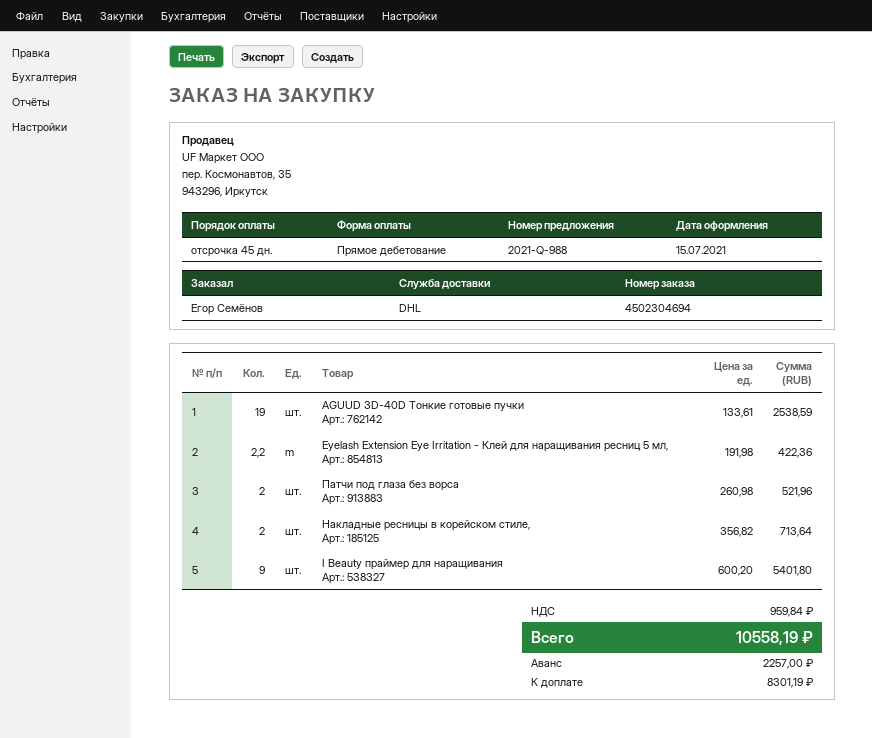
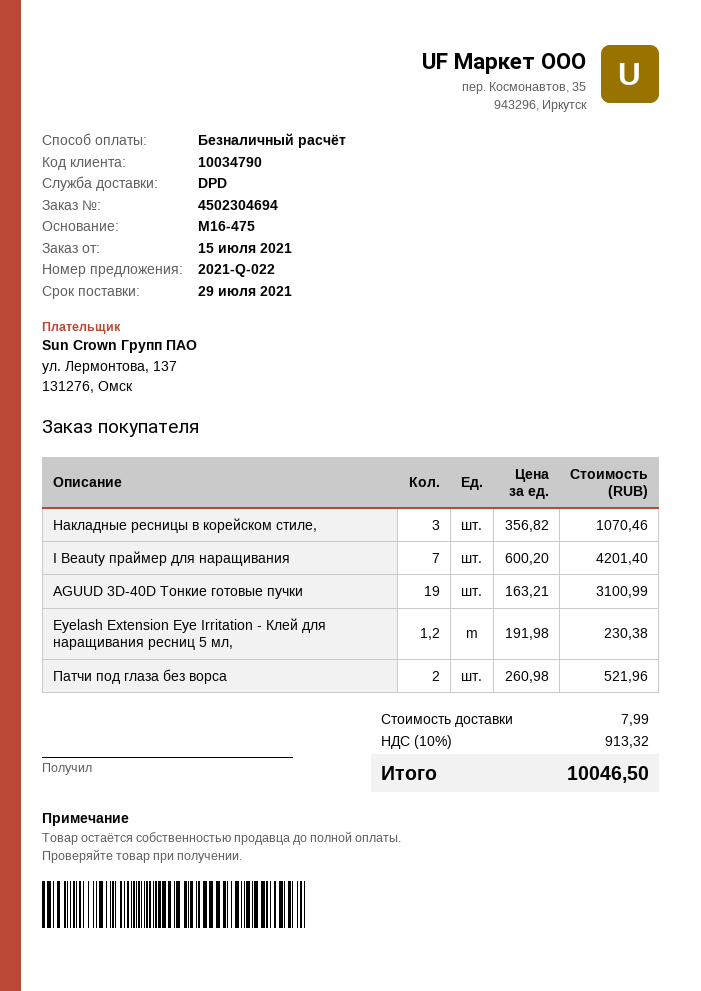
quote number: 2021-Q-988 -> 2021-Q-022
payment method: direct debit -> bank transfer
shipping method: DHL -> DPD
AGUUD 3D-40D Тонкие готовые пучки: 19 x 133.61 = 2538.59 -> 19 x 163.21 = 3100.99
Eyelash Extension Eye Irritation - Клей для наращивания ресниц 5 мл,: 2.2 x 191.98 = 422.36 -> 1.2 x 191.98 = 230.38
Накладные ресницы в корейском стиле,: 2 x 356.82 = 713.64 -> 3 x 356.82 = 1070.46
I Beauty праймер для наращивания: 9 x 600.20 = 5401.80 -> 7 x 600.20 = 4201.40
shipping: none -> 7.99
tax: 959.84 -> 913.32
total: 10558.19 -> 10046.50

